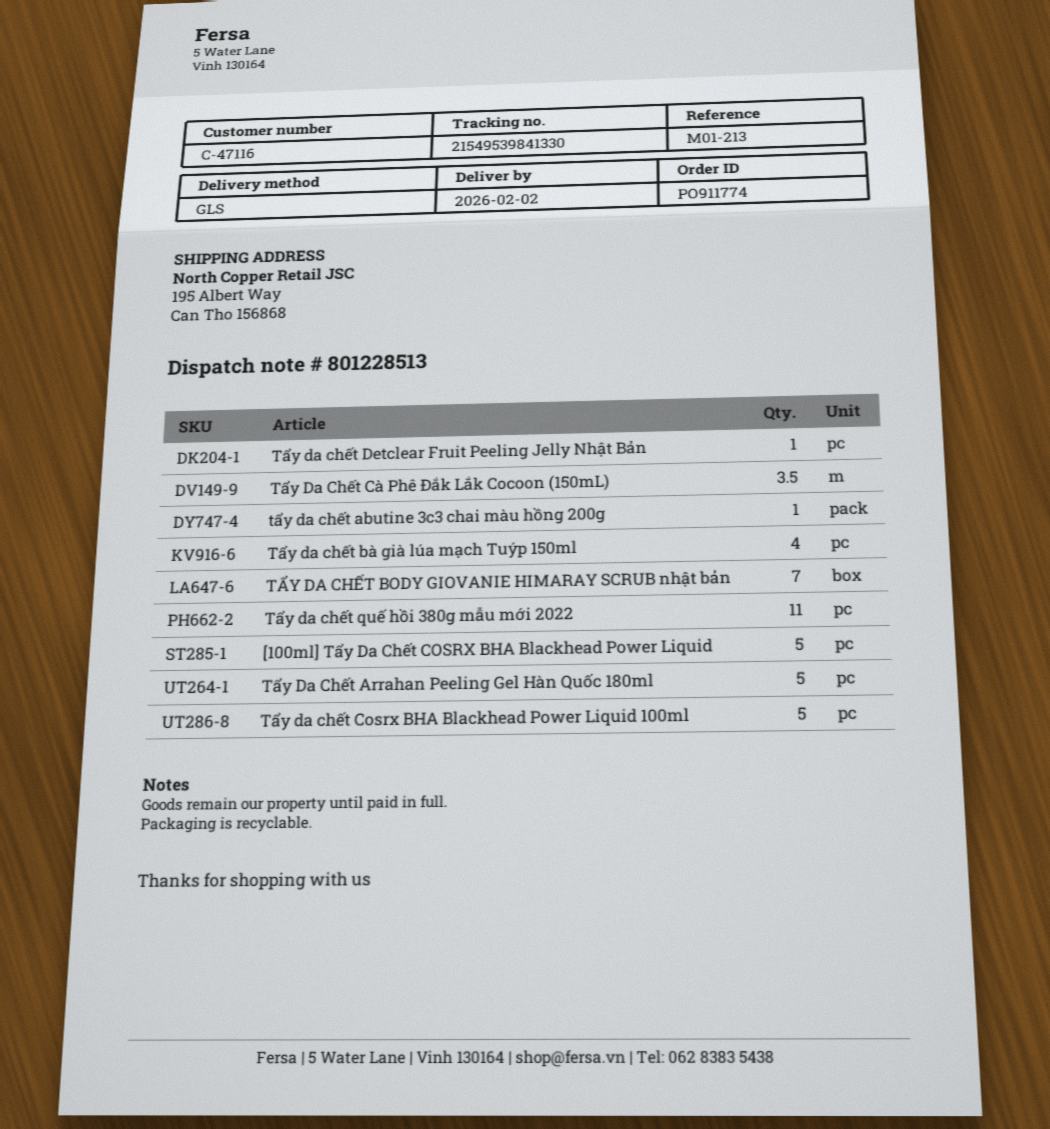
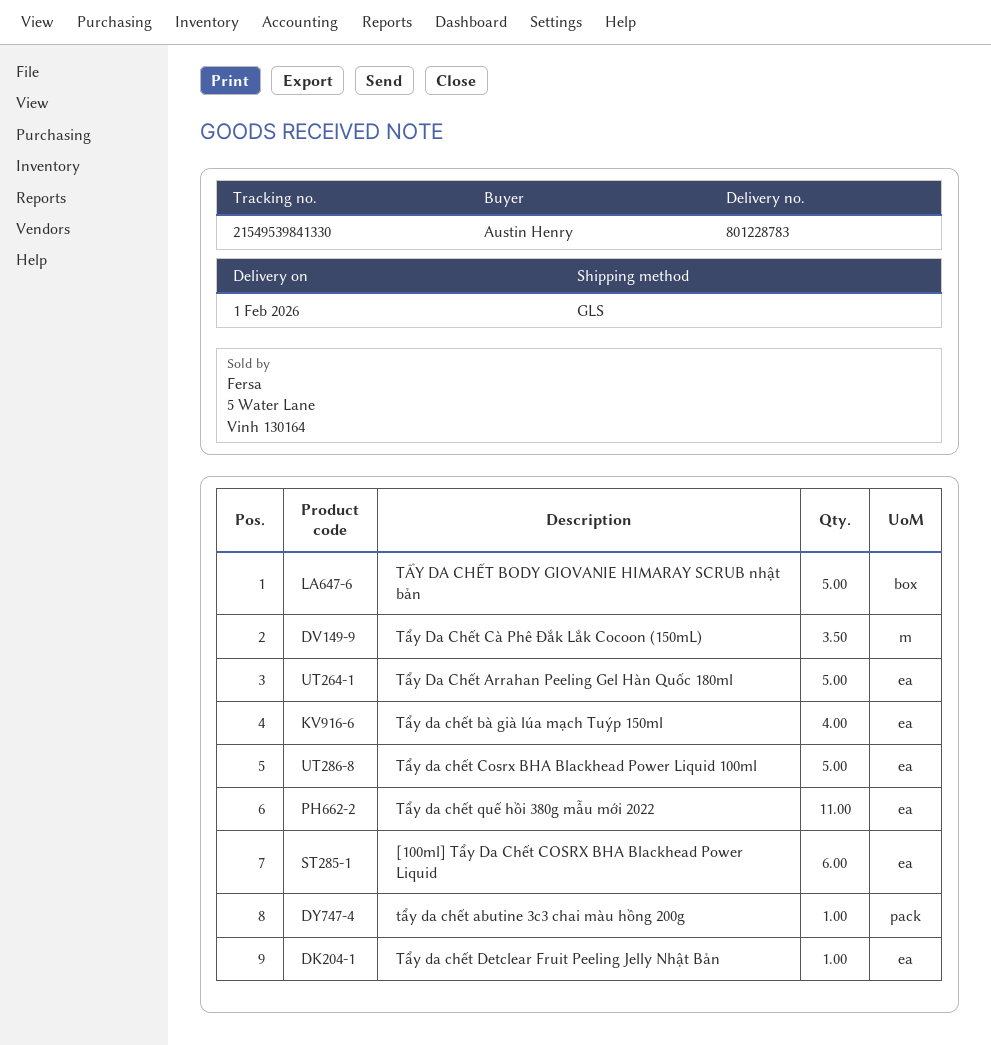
delivery note number: 801228513 -> 801228783
delivery date: 2026-02-02 -> 2026-02-01
TẨY DA CHẾT BODY GIOVANIE HIMARAY SCRUB nhật bản: 7 -> 5
[100ml] Tẩy Da Chết COSRX BHA Blackhead Power Liquid: 5 -> 6

